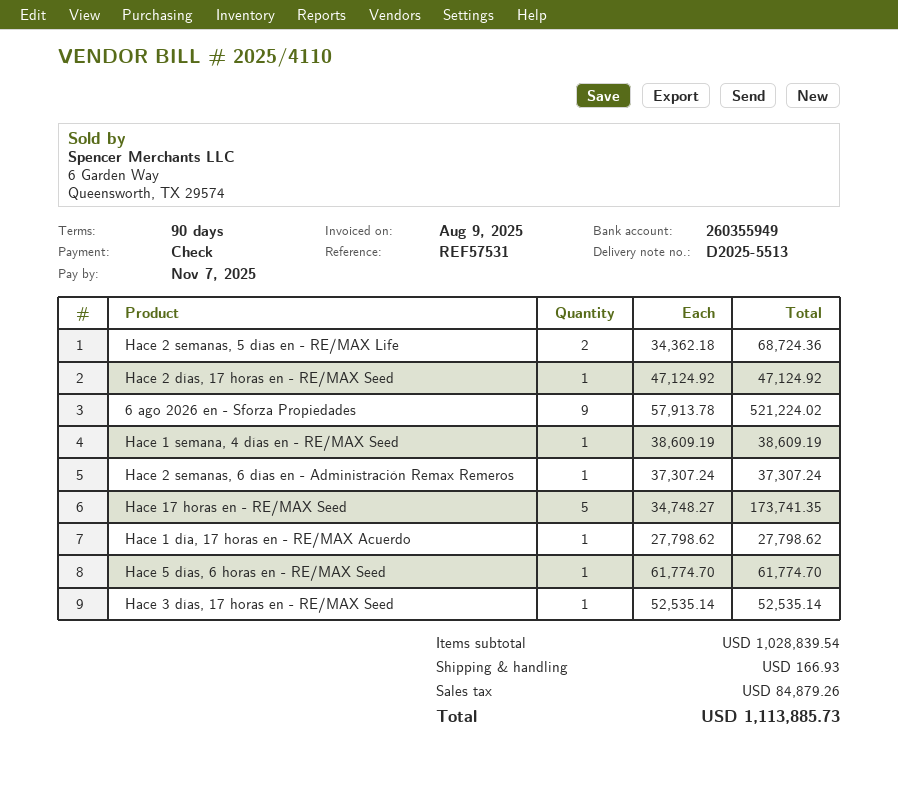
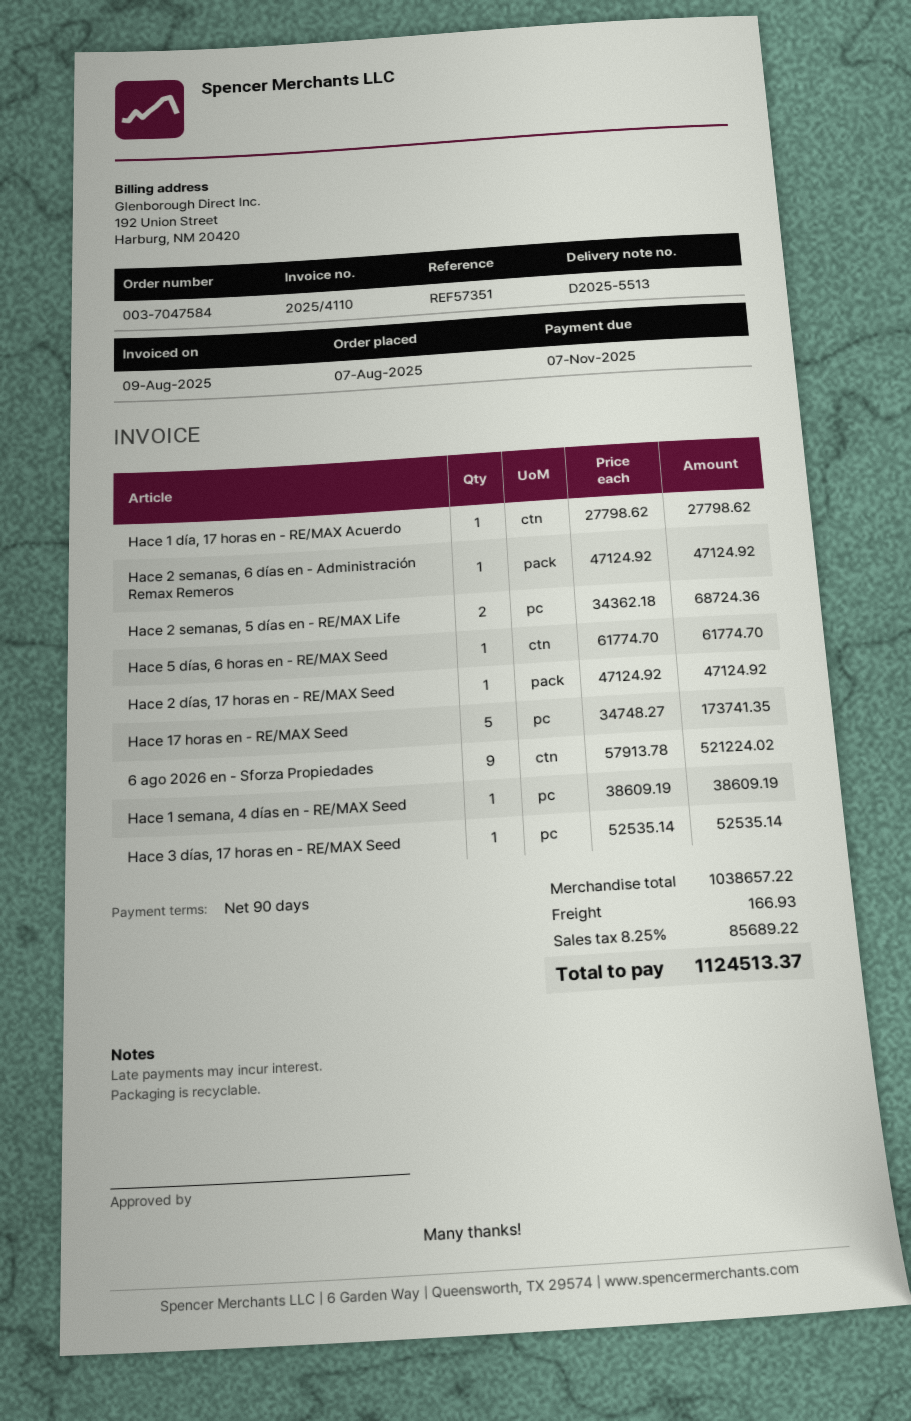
reference: REF57531 -> REF57351
Hace 2 semanas, 6 días en - Administración Remax Remeros: 1 x 37307.24 = 37307.24 -> 1 x 47124.92 = 47124.92
subtotal: 1028839.54 -> 1038657.22
tax: 84879.26 -> 85689.22
total: 1113885.73 -> 1124513.37

